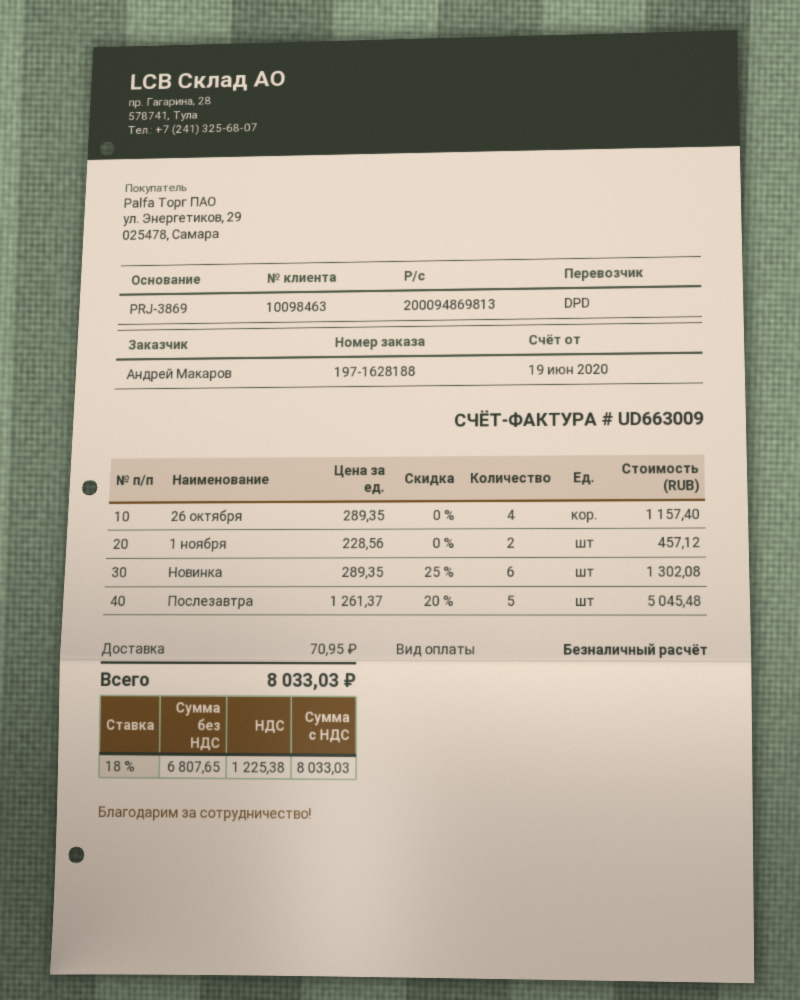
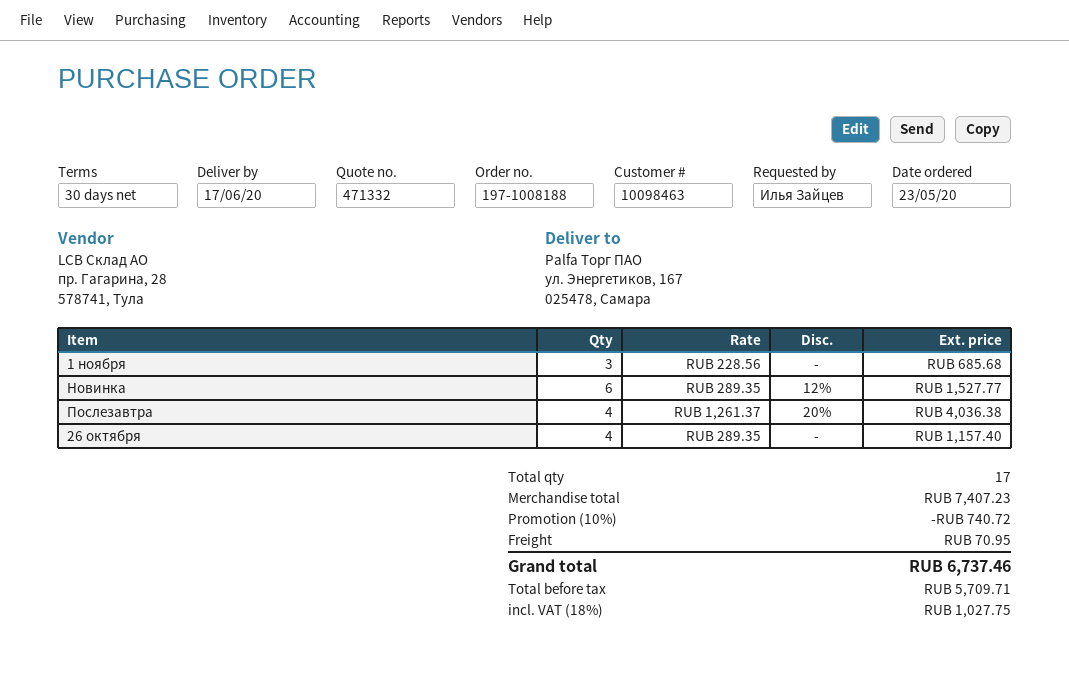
order number: 197-1628188 -> 197-1008188
ordered by: Андрей Макаров -> Илья Зайцев
1 ноября: 2 x 228.56 = 457.12 -> 3 x 228.56 = 685.68
Новинка: 6 x 289.35 - 25% = 1302.08 -> 6 x 289.35 - 12% = 1527.77
Послезавтра: 5 x 1261.37 - 20% = 5045.48 -> 4 x 1261.37 - 20% = 4036.38
discount: none -> 10% = 740.72
net: 6807.65 -> 5709.71
tax: 18% = 1225.38 -> 18% = 1027.75
total: 8033.03 -> 6737.46

